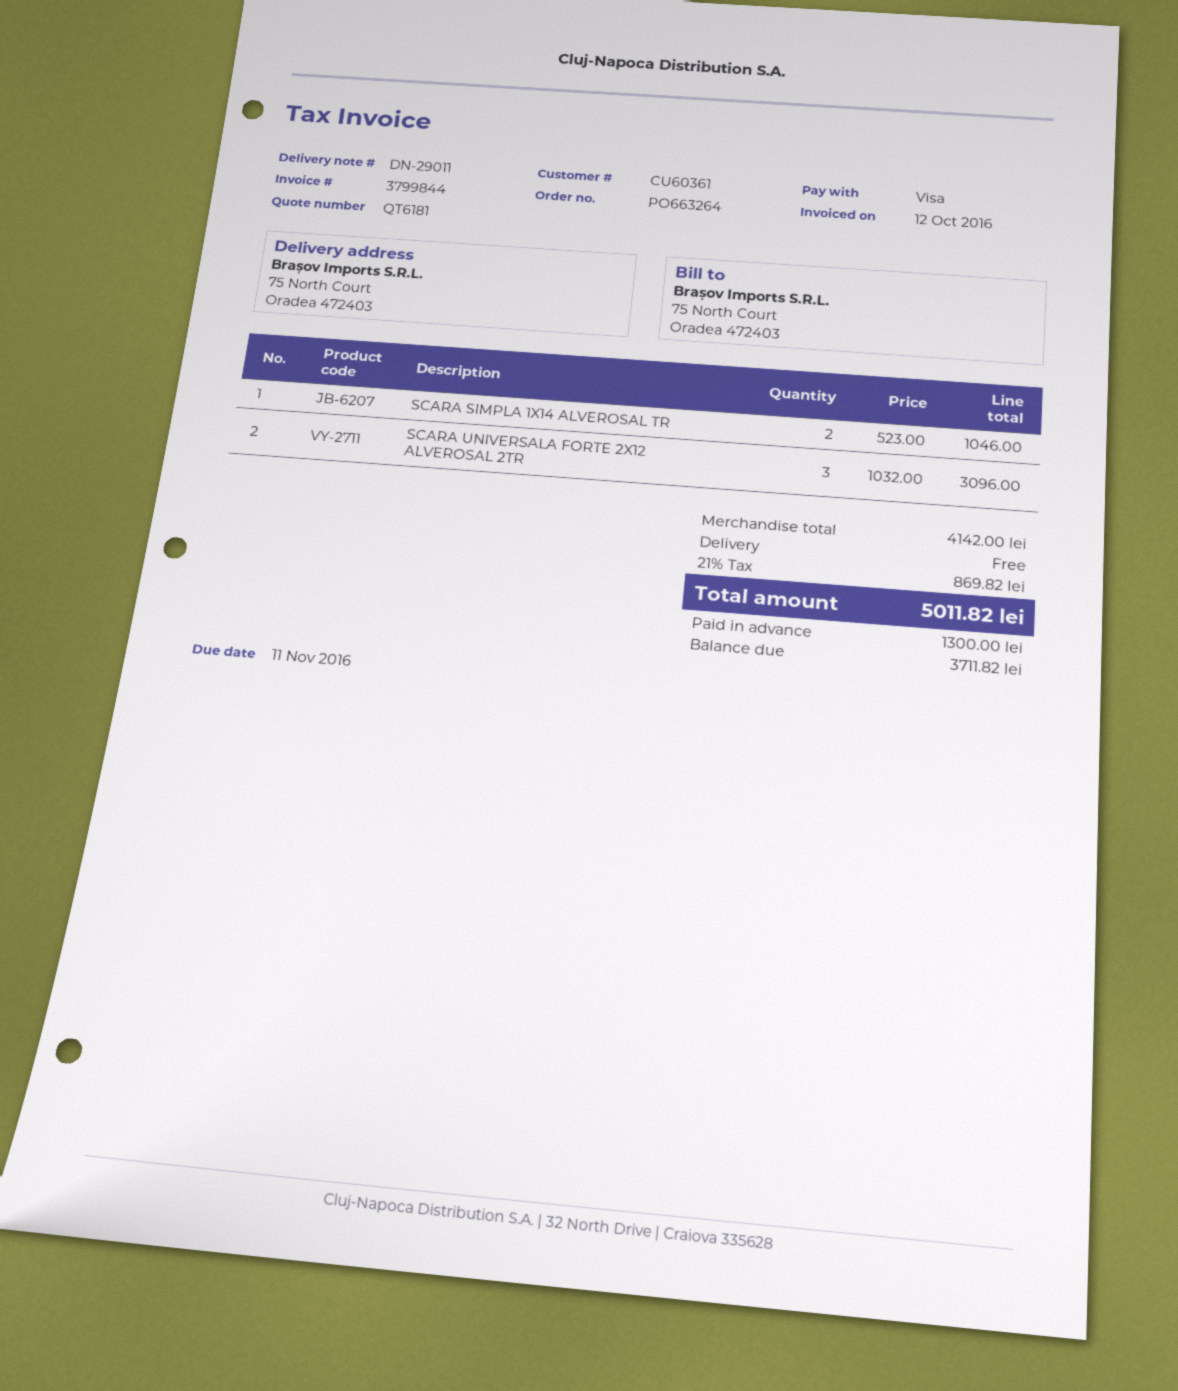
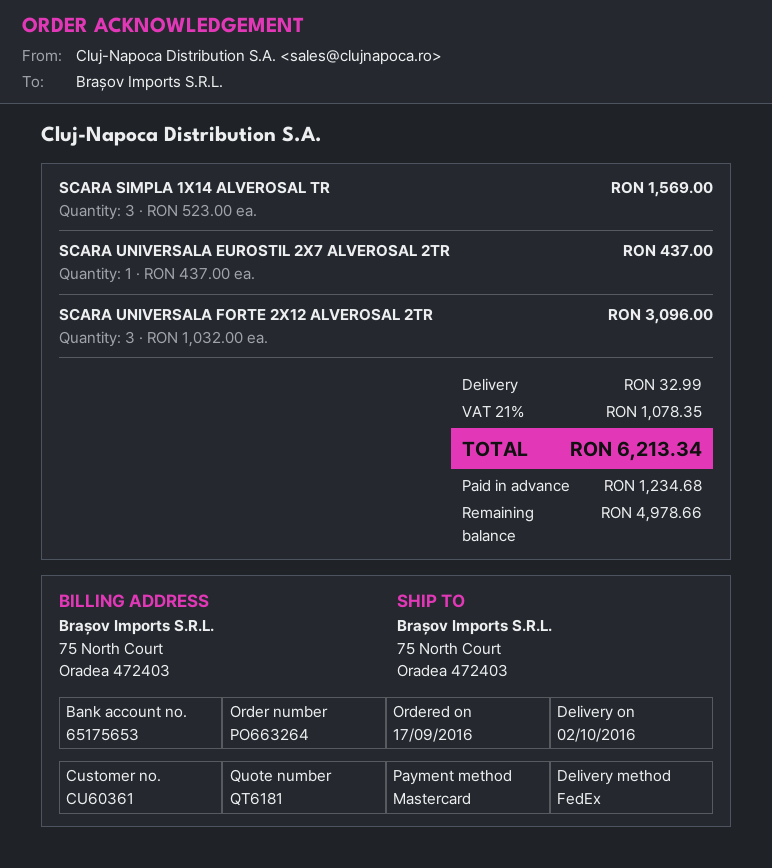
payment method: Visa -> Mastercard
SCARA SIMPLA 1X14 ALVEROSAL TR: 2 x 523.00 = 1046.00 -> 3 x 523.00 = 1569.00
SCARA UNIVERSALA EUROSTIL 2X7 ALVEROSAL 2TR: none -> 1 x 437.00 = 437.00
shipping: 0.00 -> 32.99
tax: 21% = 869.82 -> 21% = 1078.35
total: 5011.82 -> 6213.34
deposit: 1300.00 -> 1234.68
balance: 3711.82 -> 4978.66

